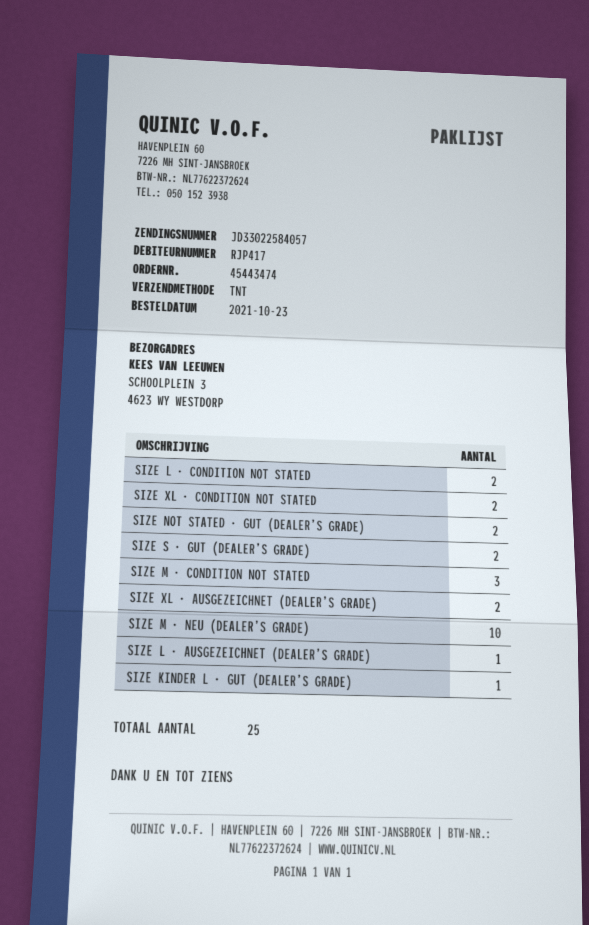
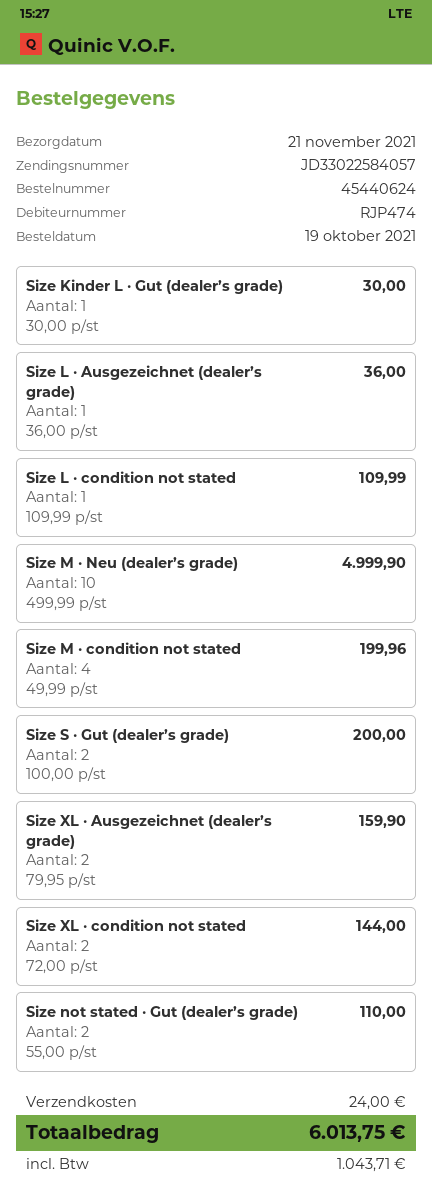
order number: 45443474 -> 45440624
order date: 2021-10-23 -> 2021-10-19
customer number: RJP417 -> RJP474
SIZE L · CONDITION NOT STATED: 2 -> 1
SIZE M · CONDITION NOT STATED: 3 -> 4

